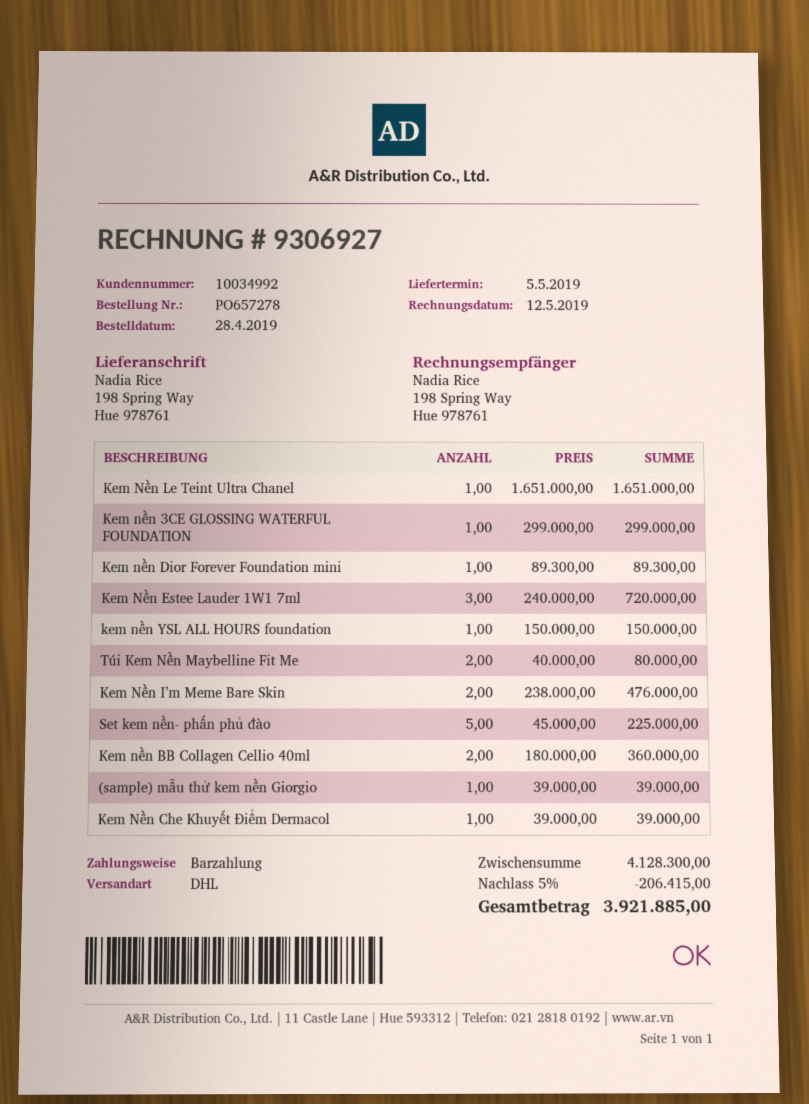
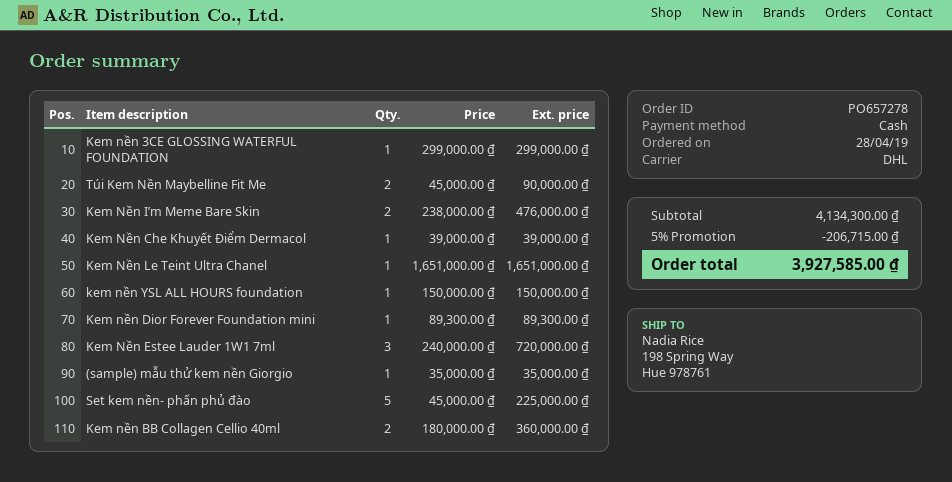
Túi Kem Nền Maybelline Fit Me: 2 x 40000.00 = 80000.00 -> 2 x 45000.00 = 90000.00
(sample) mẫu thử kem nền Giorgio: 1 x 39000.00 = 39000.00 -> 1 x 35000.00 = 35000.00
subtotal: 4128300.00 -> 4134300.00
discount: 5% = 206415.00 -> 5% = 206715.00
total: 3921885.00 -> 3927585.00

